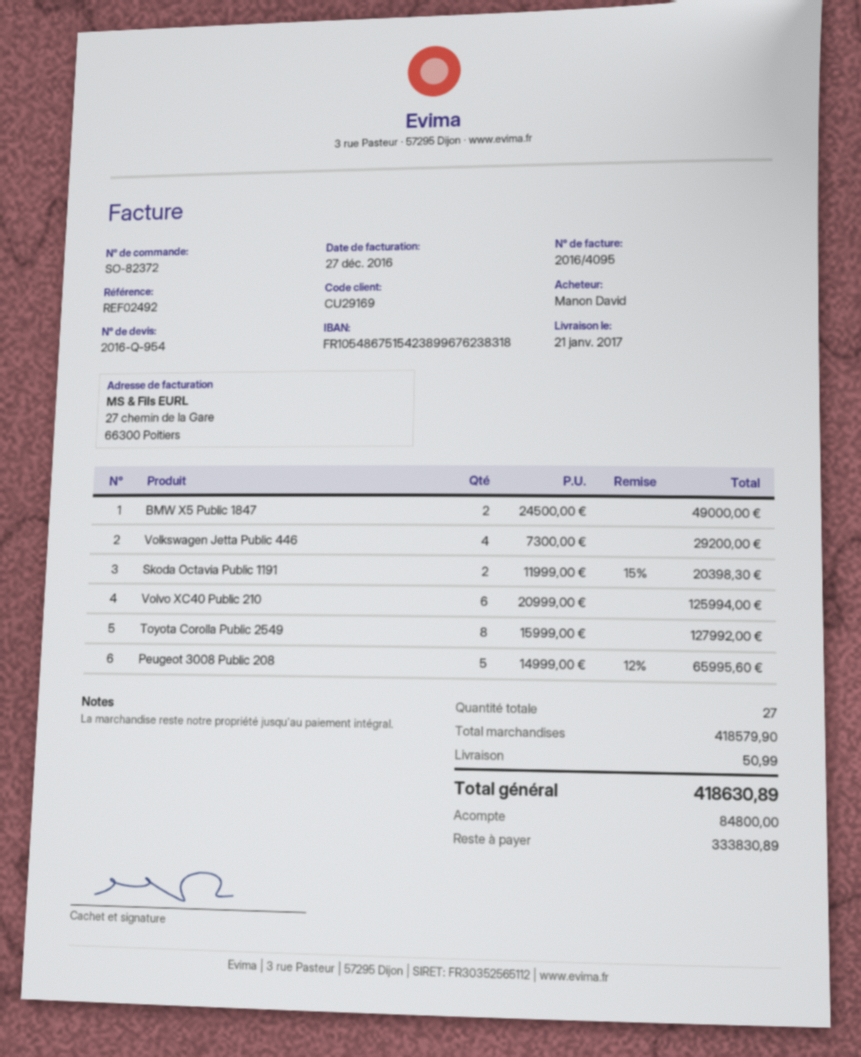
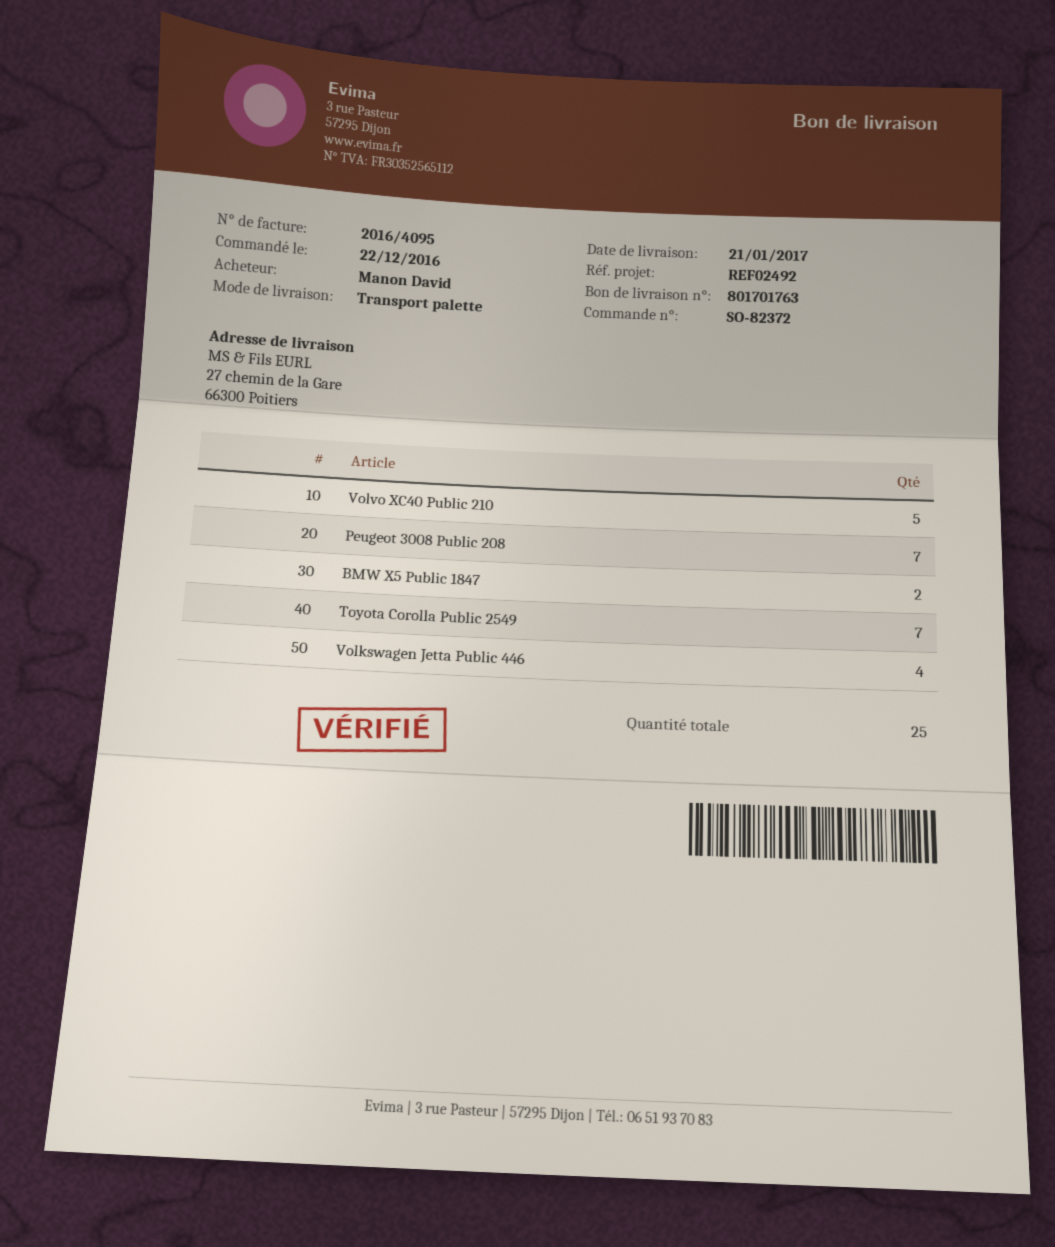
Skoda Octavia Public 1191: 2 -> none
Volvo XC40 Public 210: 6 -> 5
Toyota Corolla Public 2549: 8 -> 7
Peugeot 3008 Public 208: 5 -> 7
total quantity: 27 -> 25

